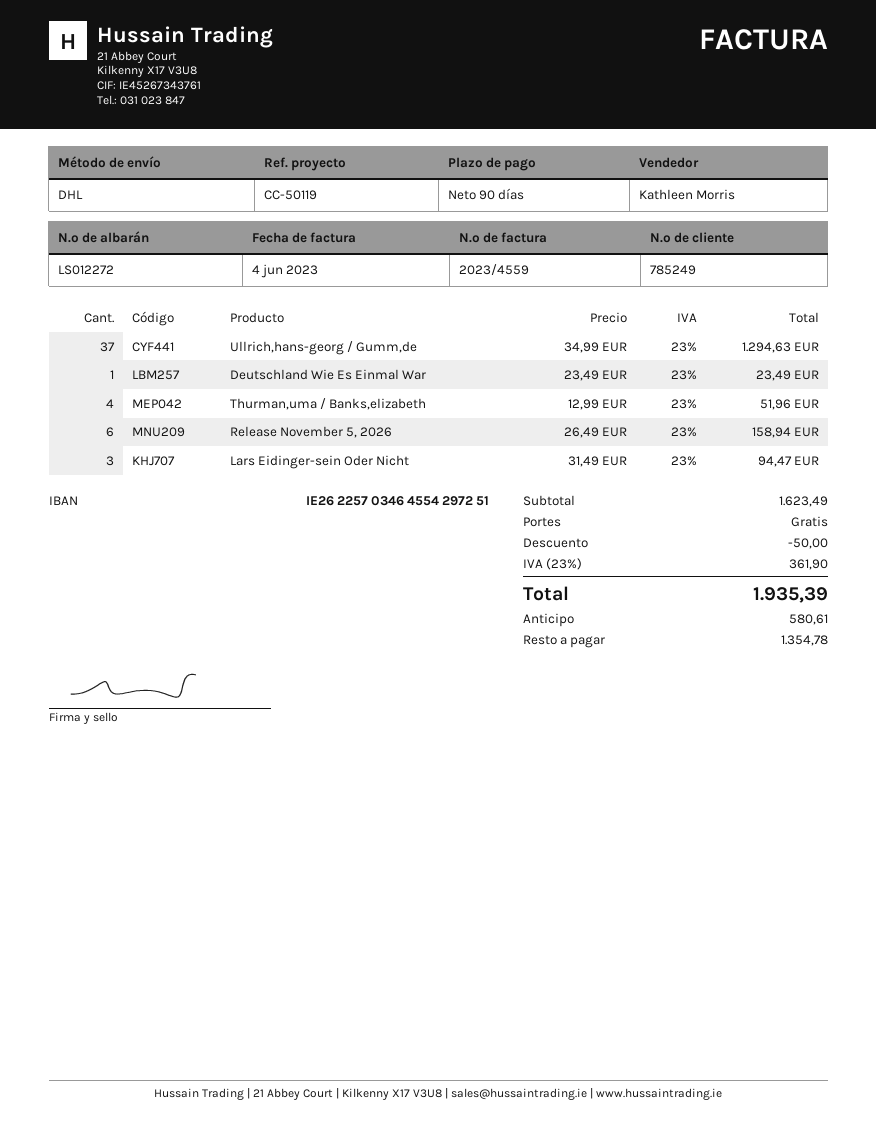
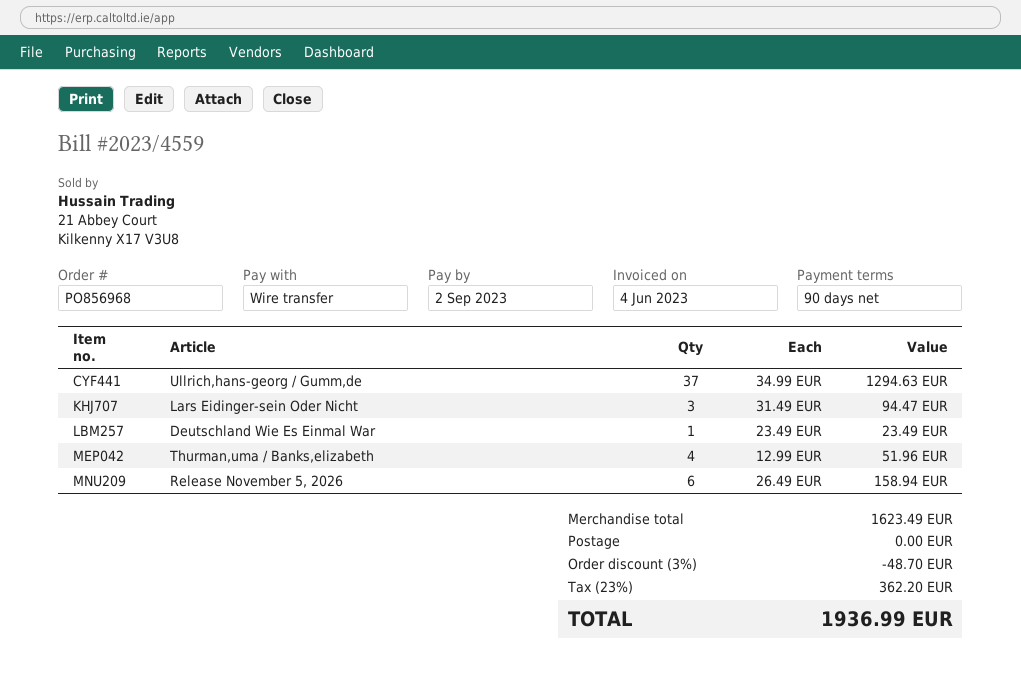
discount: 50.00 -> 48.70
tax: 23% = 361.90 -> 23% = 362.20
total: 1935.39 -> 1936.99

